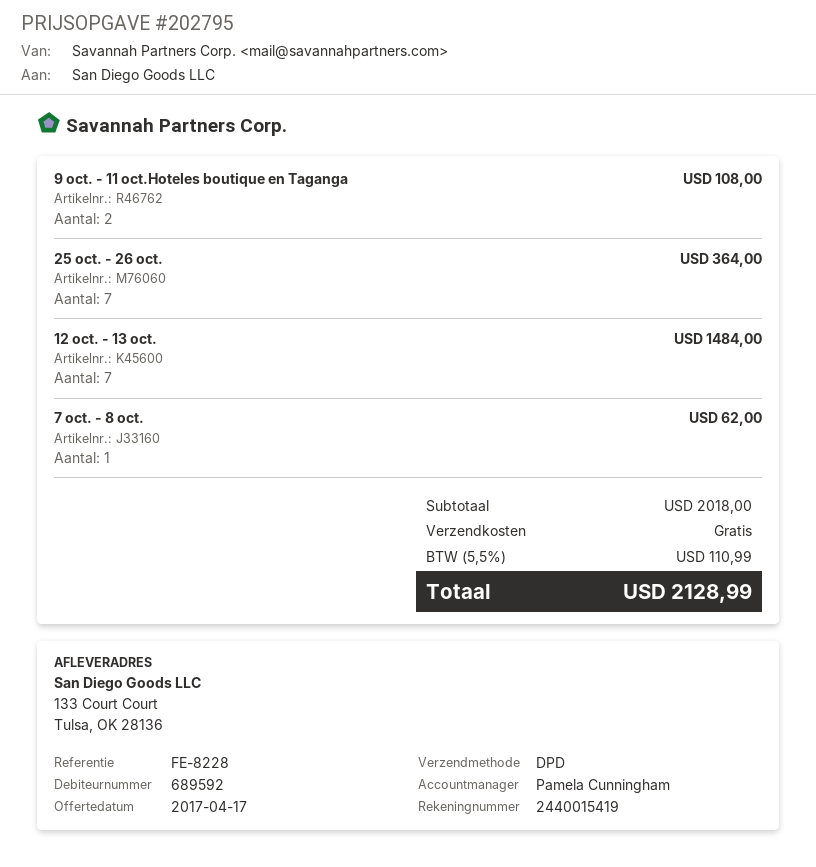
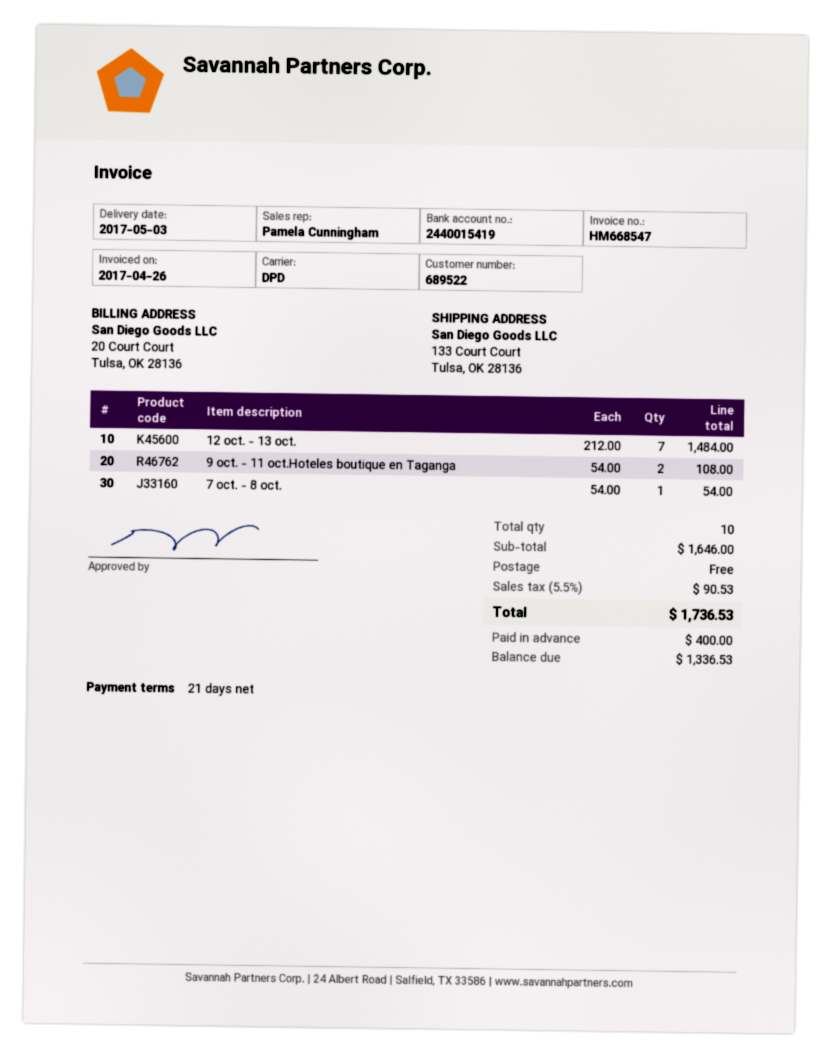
customer number: 689592 -> 689522
25 oct. - 26 oct.: 7 for 364.00 -> none
7 oct. - 8 oct.: 1 for 62.00 -> 1 for 54.00
subtotal: 2018.00 -> 1646.00
tax: 5.5% = 110.99 -> 5.5% = 90.53
total: 2128.99 -> 1736.53

